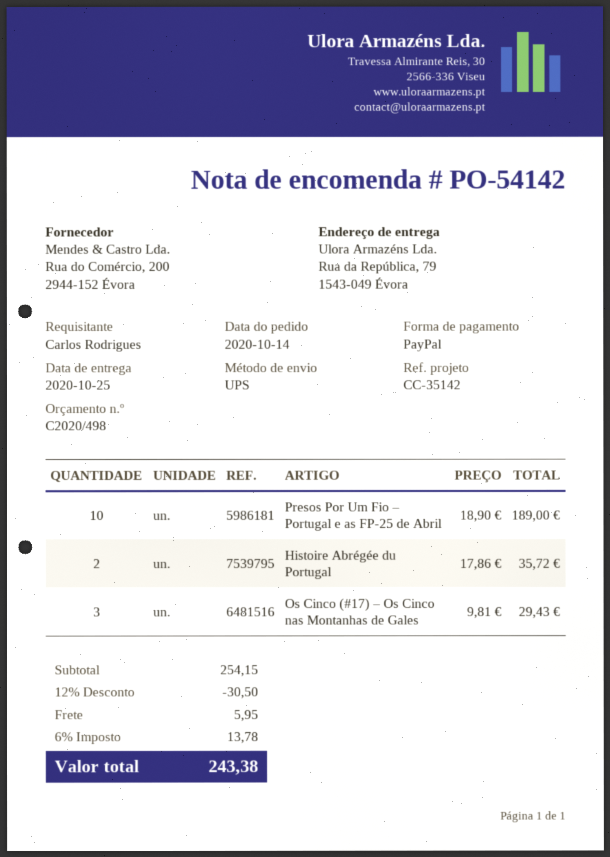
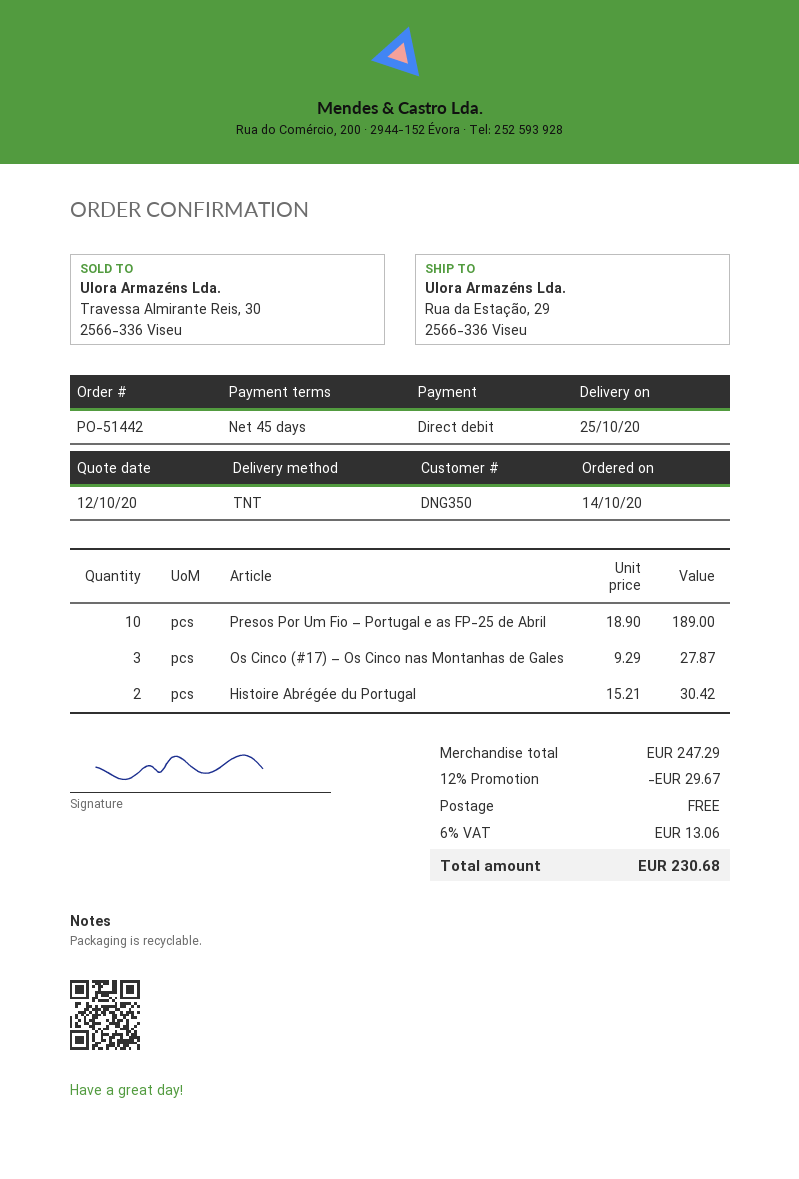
order number: PO-54142 -> PO-51442
payment method: PayPal -> direct debit
shipping method: UPS -> TNT
ship to: Rua da República, 79, 1543-049 Évora -> Rua da Estação, 29, 2566-336 Viseu
Histoire Abrégée du Portugal: 2 x 17.86 = 35.72 -> 2 x 15.21 = 30.42
Os Cinco (#17) – Os Cinco nas Montanhas de Gales: 3 x 9.81 = 29.43 -> 3 x 9.29 = 27.87
subtotal: 254.15 -> 247.29
discount: 12% = 30.50 -> 12% = 29.67
shipping: 5.95 -> 0.00
tax: 6% = 13.78 -> 6% = 13.06
total: 243.38 -> 230.68

